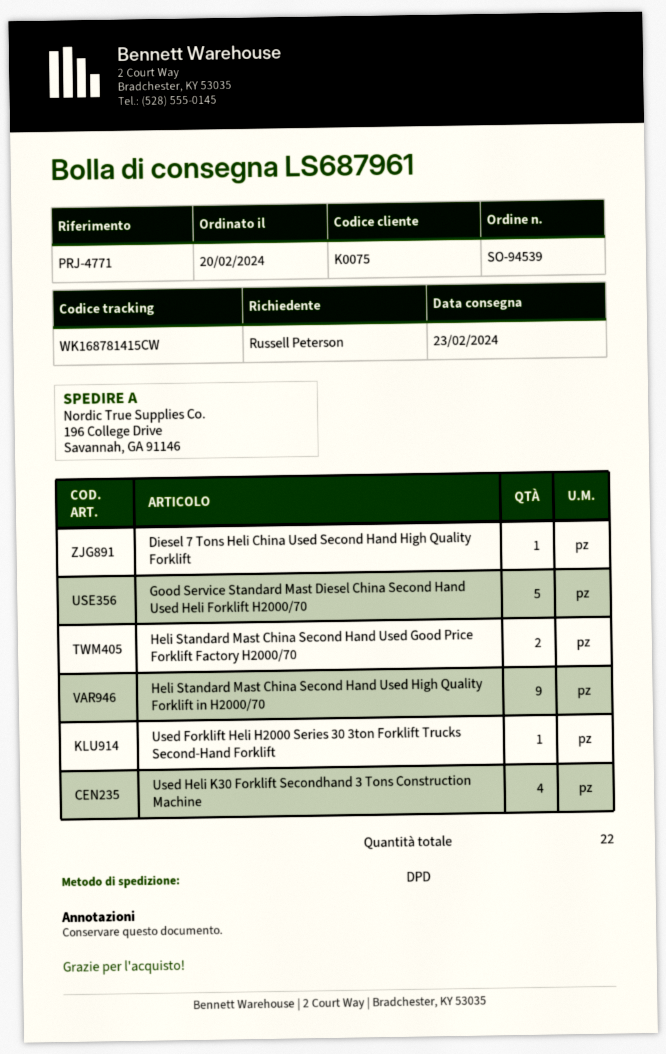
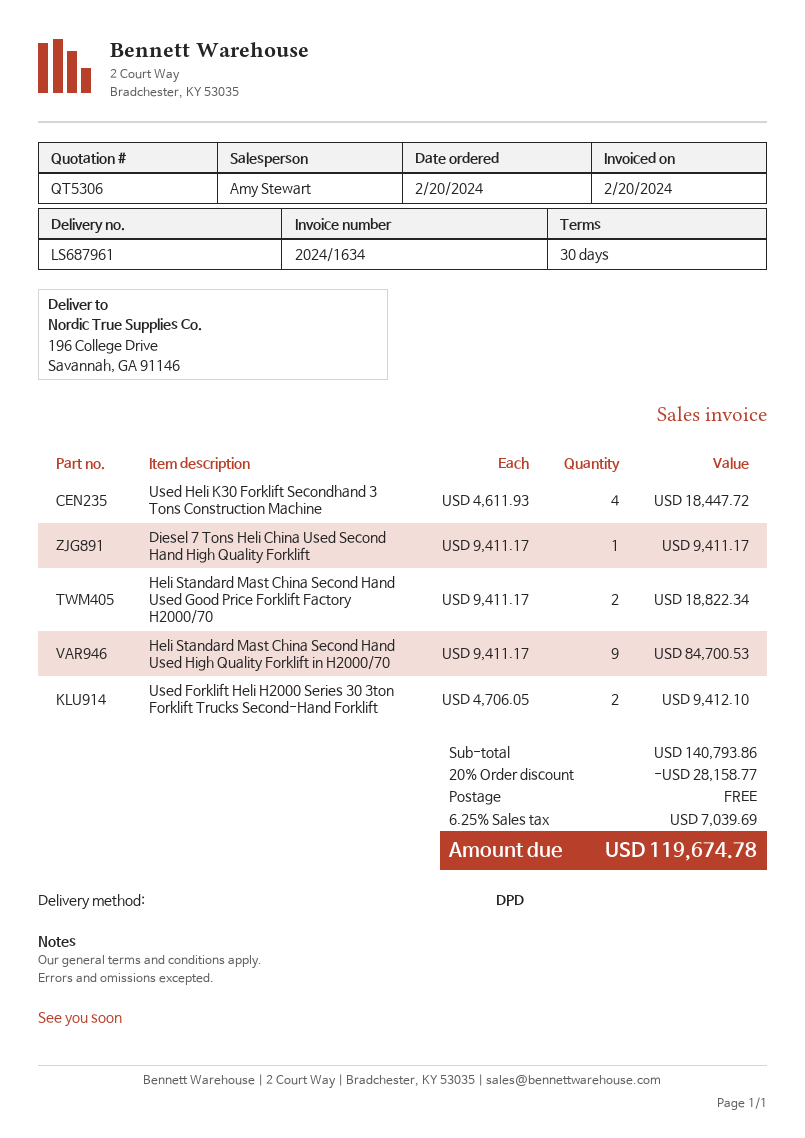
Good Service Standard Mast Diesel China Second Hand Used Heli Forklift H2000/70: 5 -> none
Used Forklift Heli H2000 Series 30 3ton Forklift Trucks Second-Hand Forklift: 1 -> 2

